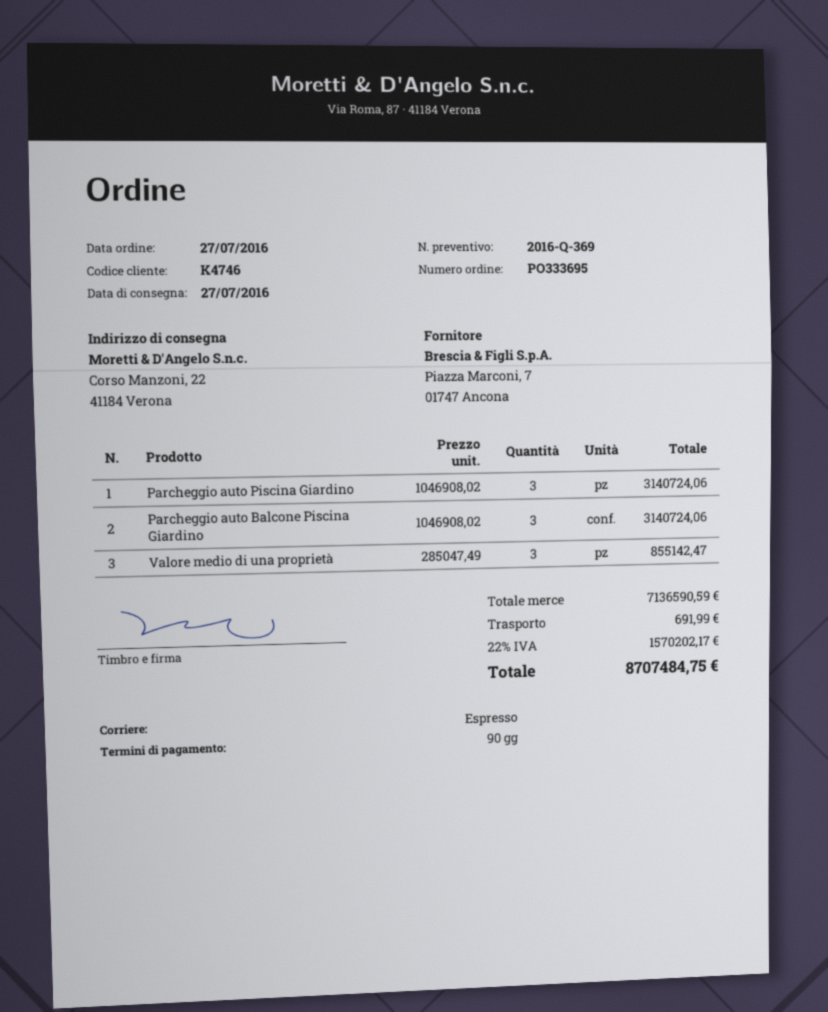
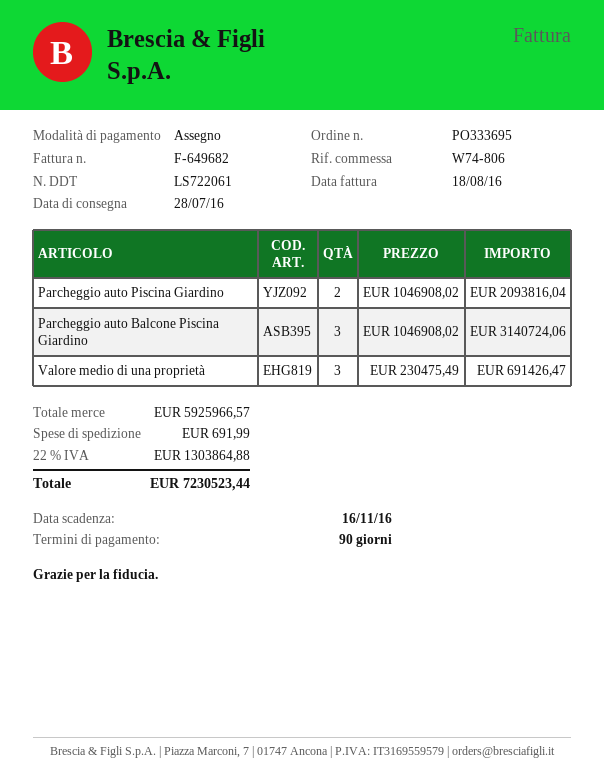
delivery date: 2016-07-27 -> 2016-07-28
Parcheggio auto Piscina Giardino: 3 x 1046908.02 = 3140724.06 -> 2 x 1046908.02 = 2093816.04
Valore medio di una proprietà: 3 x 285047.49 = 855142.47 -> 3 x 230475.49 = 691426.47
subtotal: 7136590.59 -> 5925966.57
tax: 22% = 1570202.17 -> 22% = 1303864.88
total: 8707484.75 -> 7230523.44

